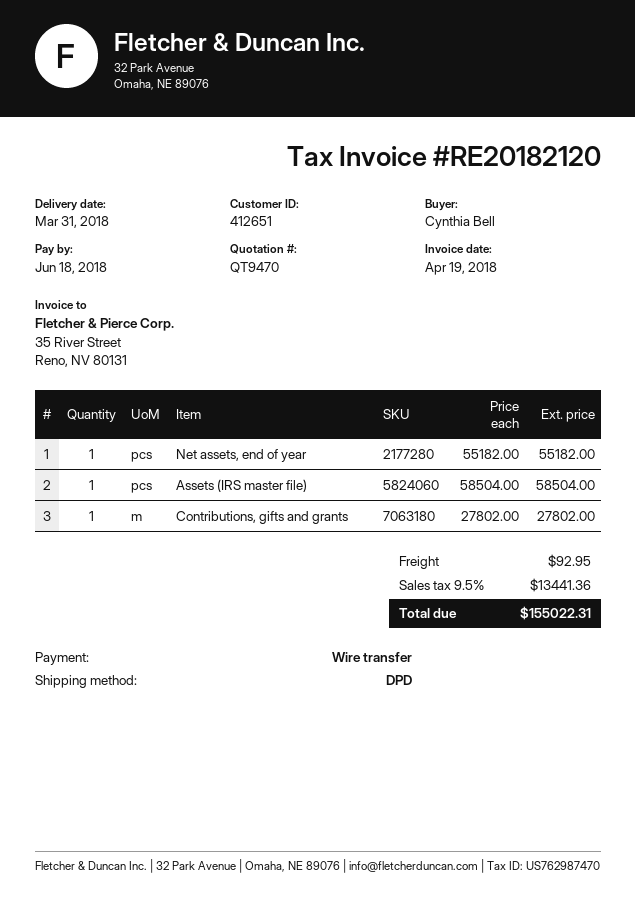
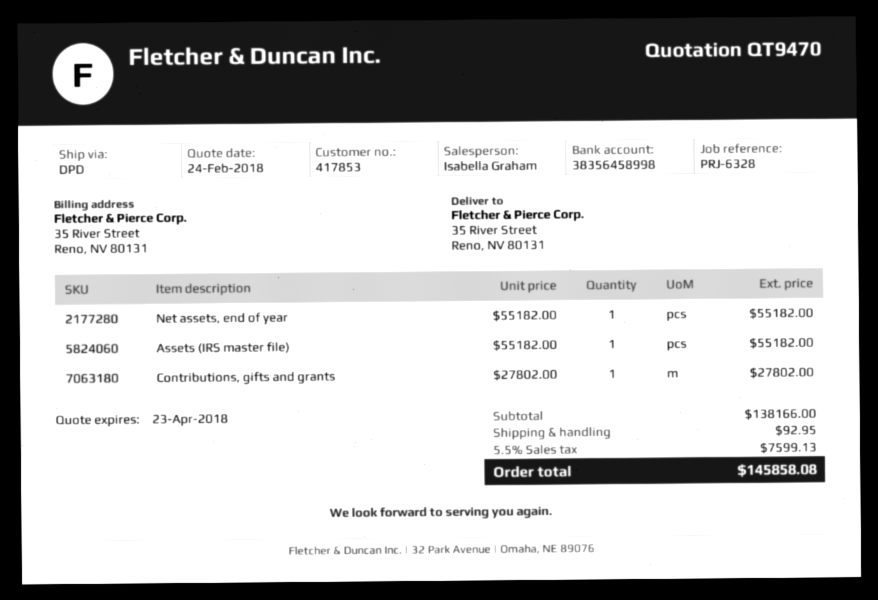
customer number: 412651 -> 417853
Assets (IRS master file): 1 x 58504.00 = 58504.00 -> 1 x 55182.00 = 55182.00
tax: 9.5% = 13441.36 -> 5.5% = 7599.13
total: 155022.31 -> 145858.08

